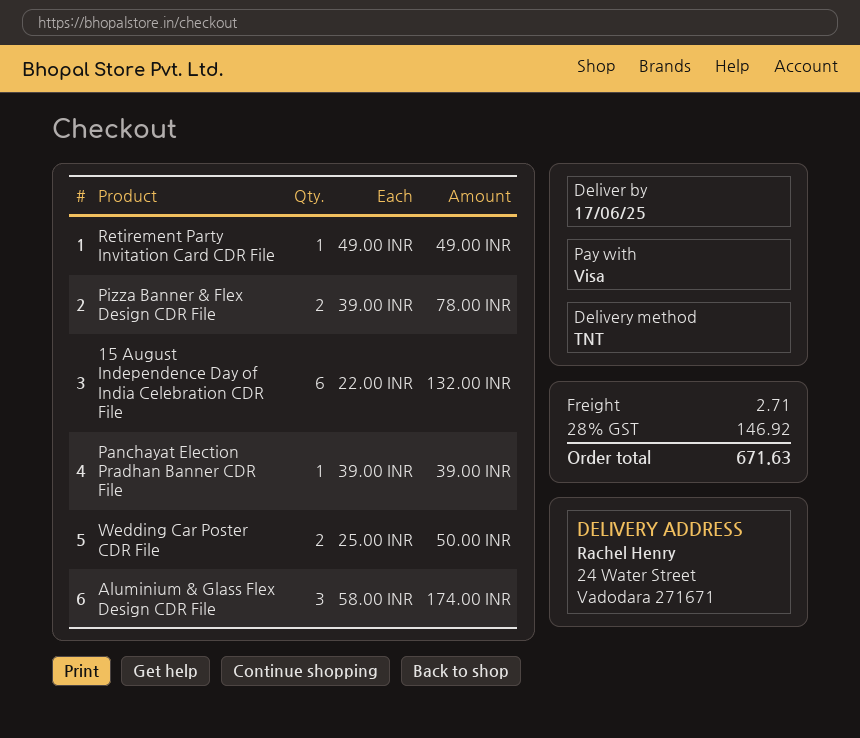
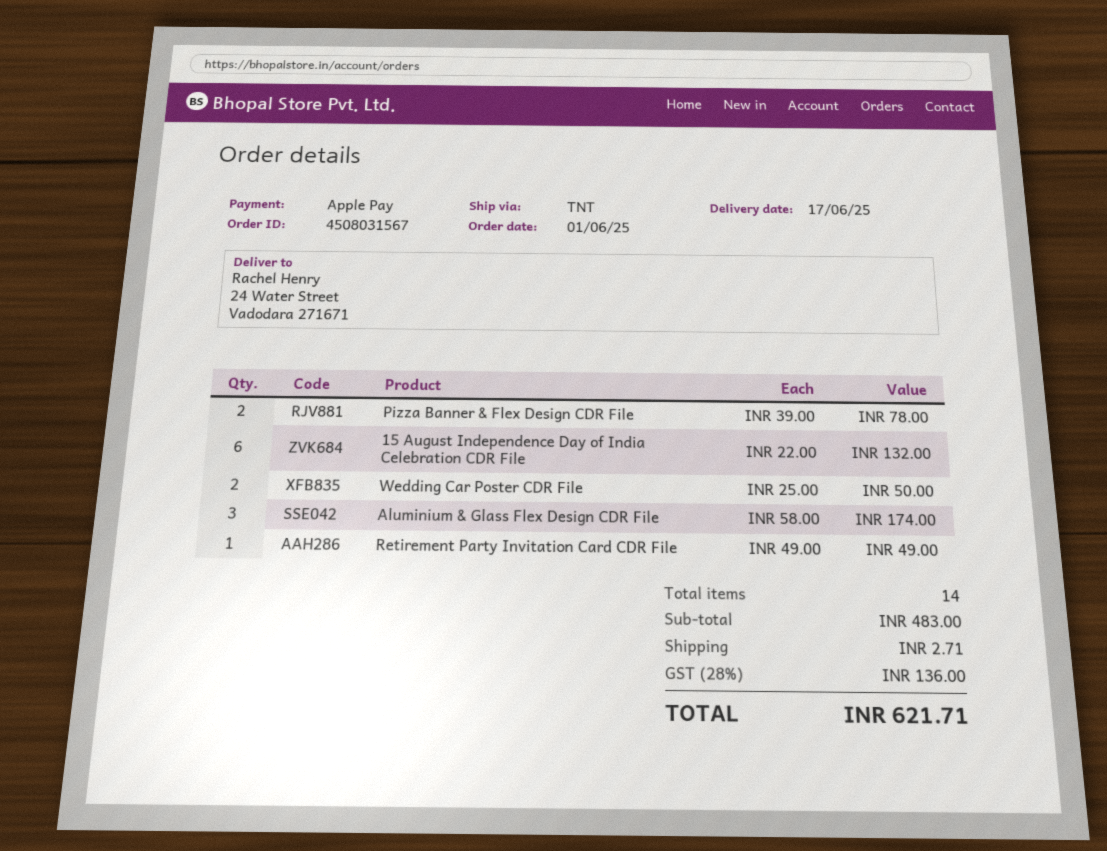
payment method: Visa -> Apple Pay
Panchayat Election Pradhan Banner CDR File: 1 x 39.00 = 39.00 -> none
tax: 28% = 146.92 -> 28% = 136.00
total: 671.63 -> 621.71

